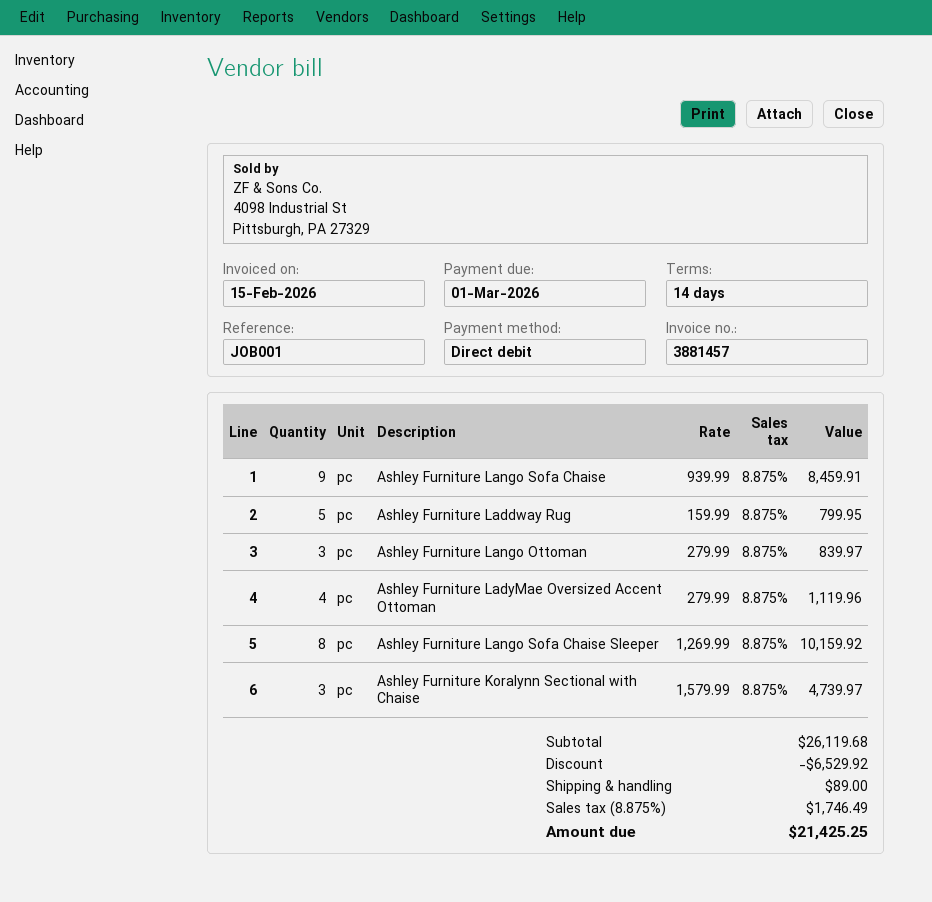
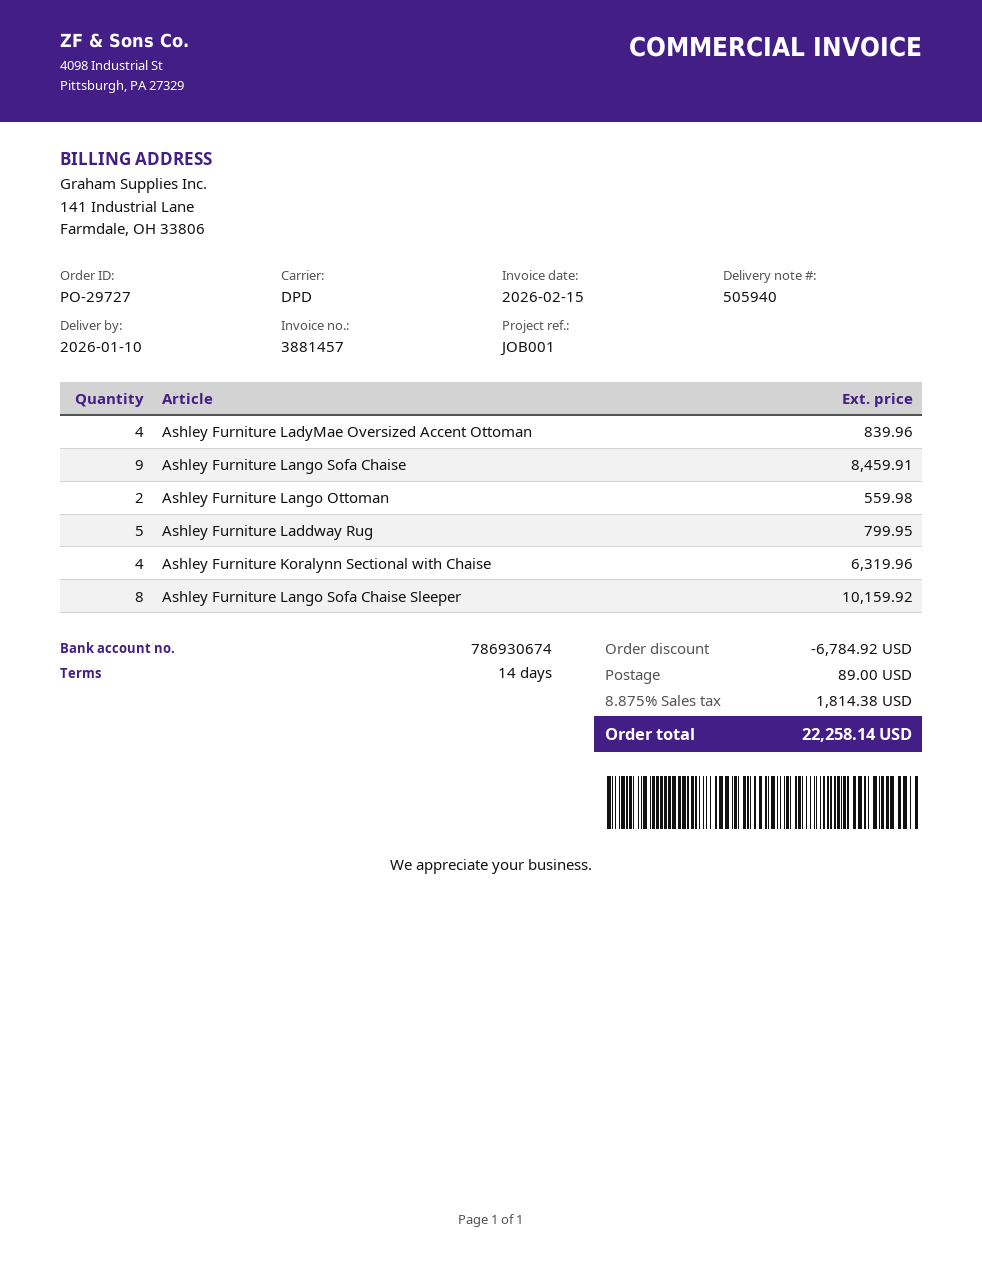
Ashley Furniture Lango Ottoman: 3 for 839.97 -> 2 for 559.98
Ashley Furniture LadyMae Oversized Accent Ottoman: 4 for 1119.96 -> 4 for 839.96
Ashley Furniture Koralynn Sectional with Chaise: 3 for 4739.97 -> 4 for 6319.96
discount: 6529.92 -> 6784.92
tax: 8.875% = 1746.49 -> 8.875% = 1814.38
total: 21425.25 -> 22258.14

